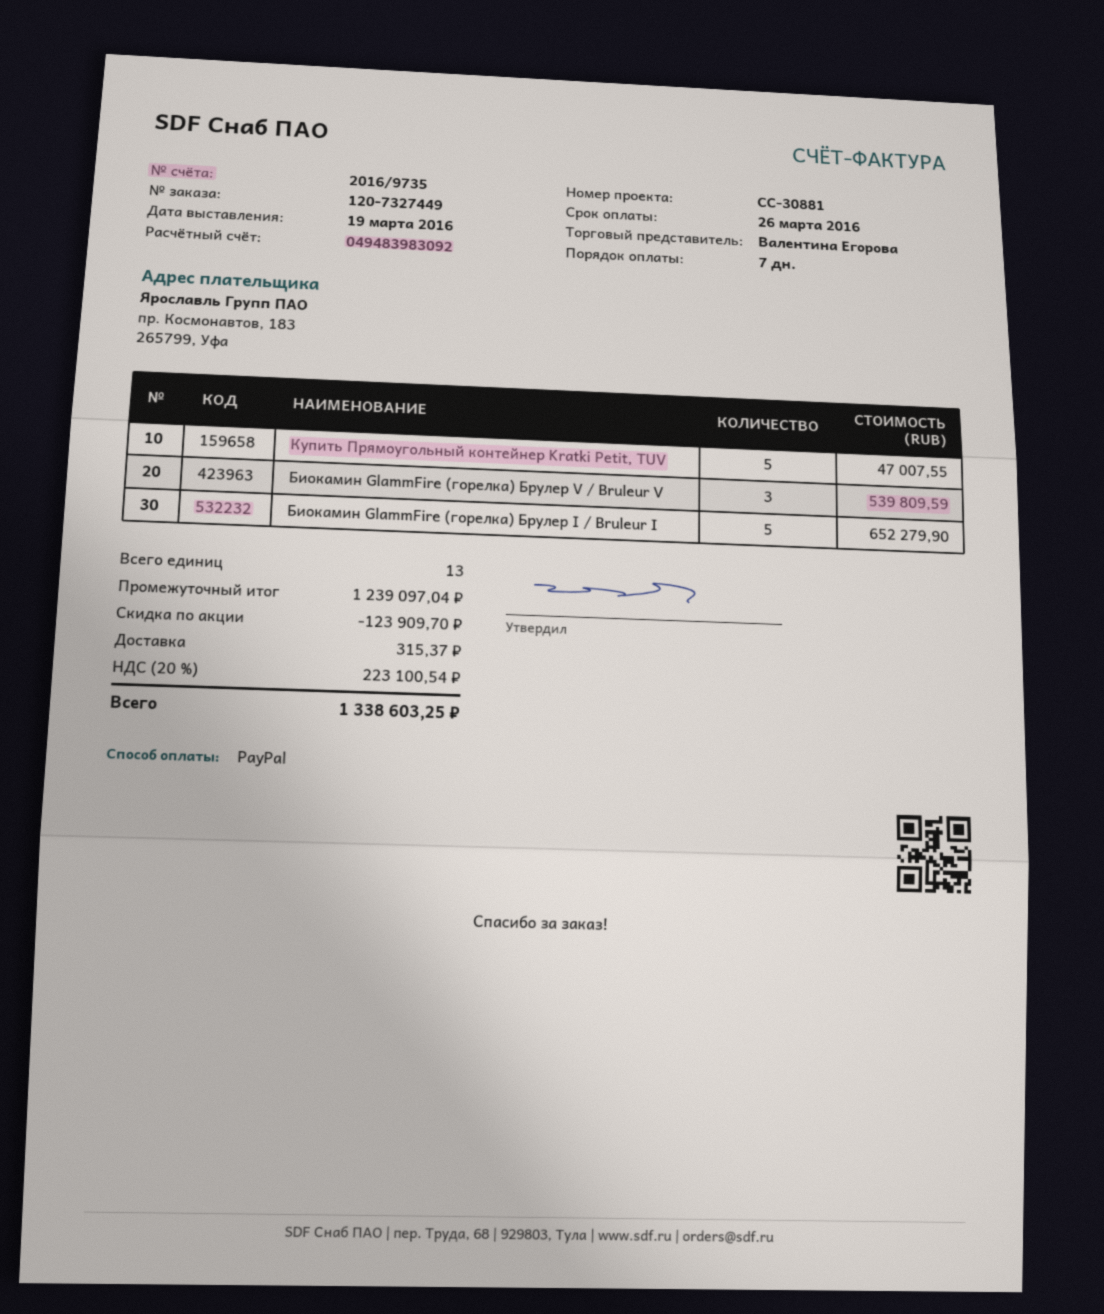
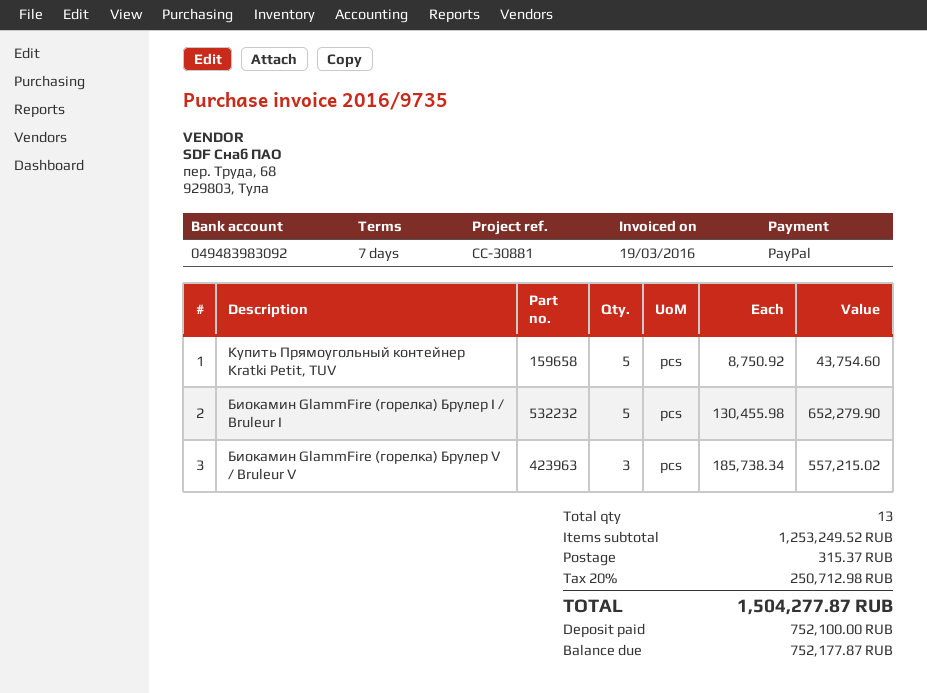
Купить Прямоугольный контейнер Kratki Petit, TUV: 5 for 47007.55 -> 5 for 43754.60
Биокамин GlammFire (горелка) Брулер V / Bruleur V: 3 for 539809.59 -> 3 for 557215.02
subtotal: 1239097.04 -> 1253249.52
discount: 123909.70 -> none
tax: 20% = 223100.54 -> 20% = 250712.98
total: 1338603.25 -> 1504277.87

